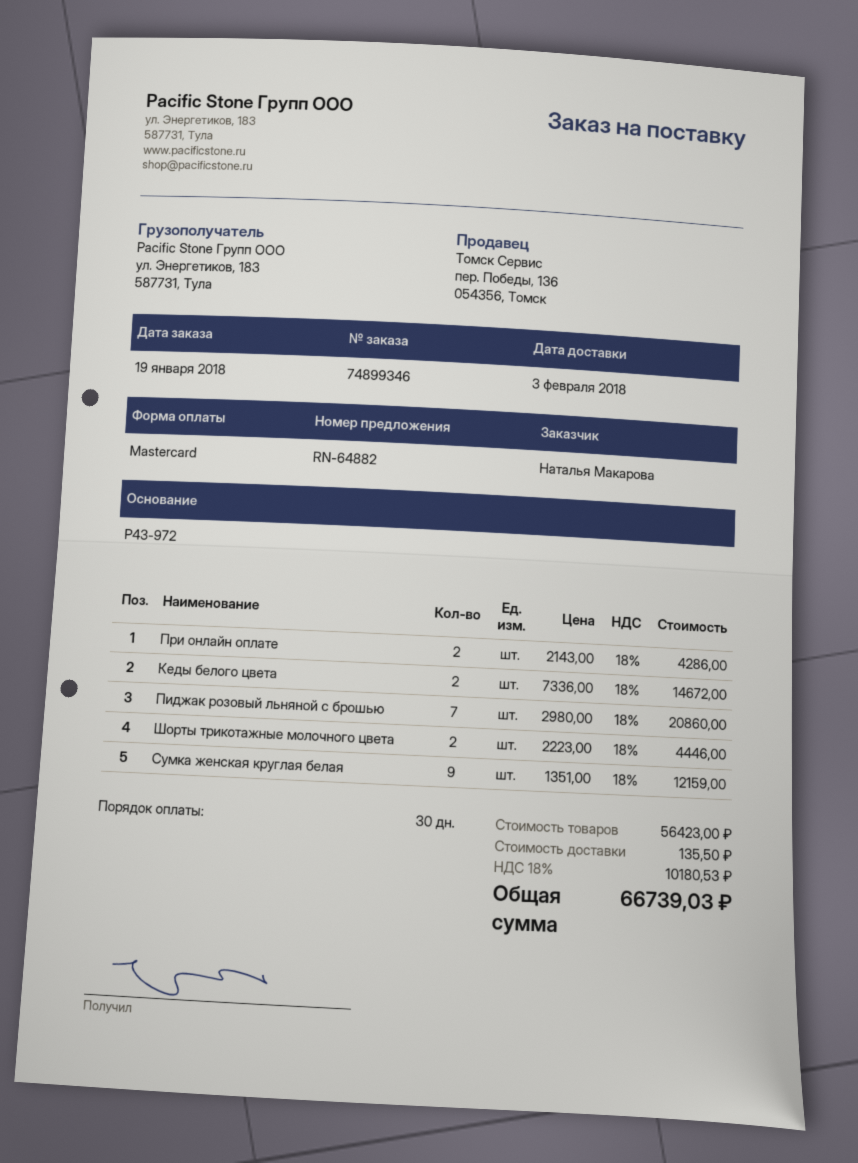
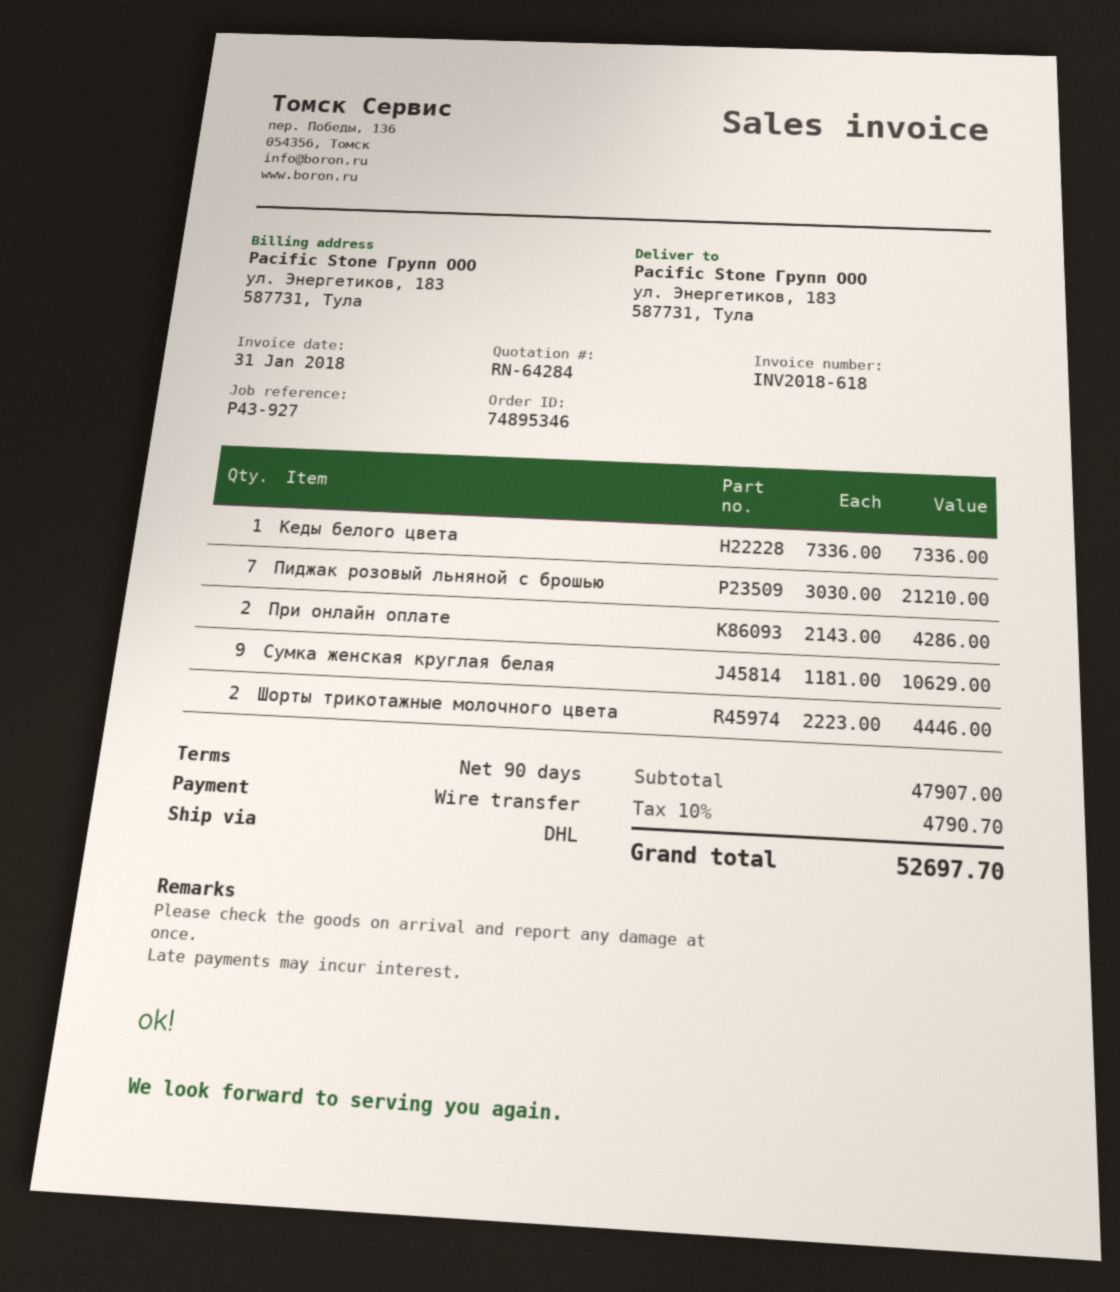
quote number: RN-64882 -> RN-64284
order number: 74899346 -> 74895346
payment terms: 30 days -> 90 days
reference: P43-972 -> P43-927
payment method: Mastercard -> bank transfer
Кеды белого цвета: 2 x 7336.00 = 14672.00 -> 1 x 7336.00 = 7336.00
Пиджак розовый льняной с брошью: 7 x 2980.00 = 20860.00 -> 7 x 3030.00 = 21210.00
Сумка женская круглая белая: 9 x 1351.00 = 12159.00 -> 9 x 1181.00 = 10629.00
subtotal: 56423.00 -> 47907.00
shipping: 135.50 -> none
tax: 18% = 10180.53 -> 10% = 4790.70
total: 66739.03 -> 52697.70

